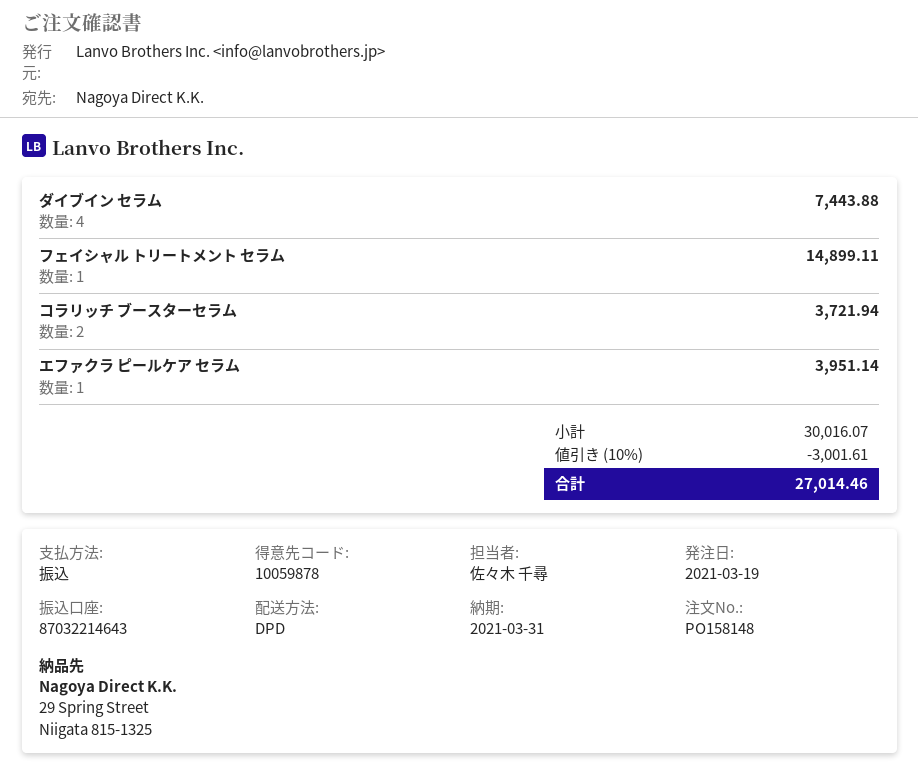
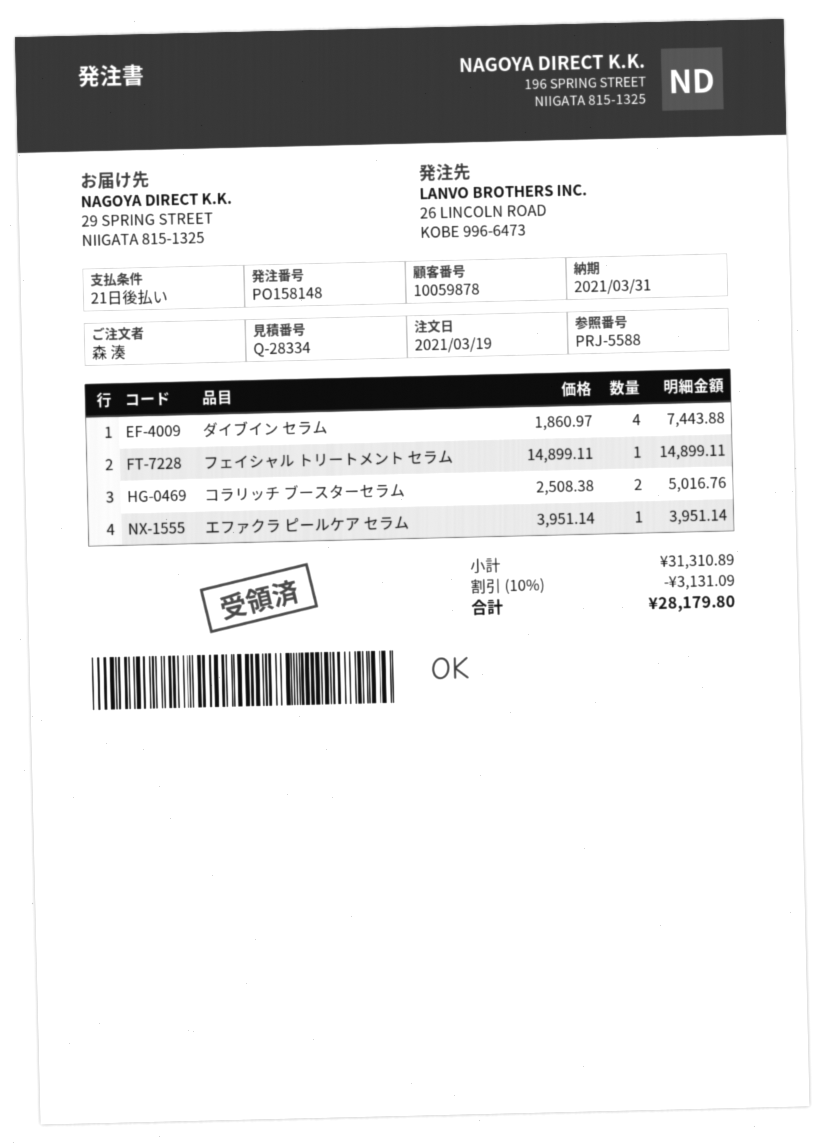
コラリッチ ブースターセラム: 2 for 3721.94 -> 2 for 5016.76
subtotal: 30016.07 -> 31310.89
discount: 10% = 3001.61 -> 10% = 3131.09
total: 27014.46 -> 28179.80

